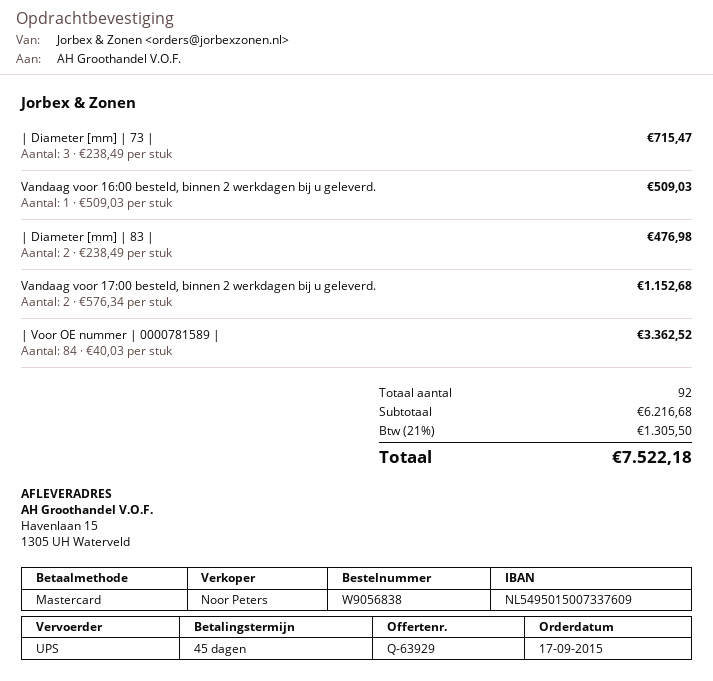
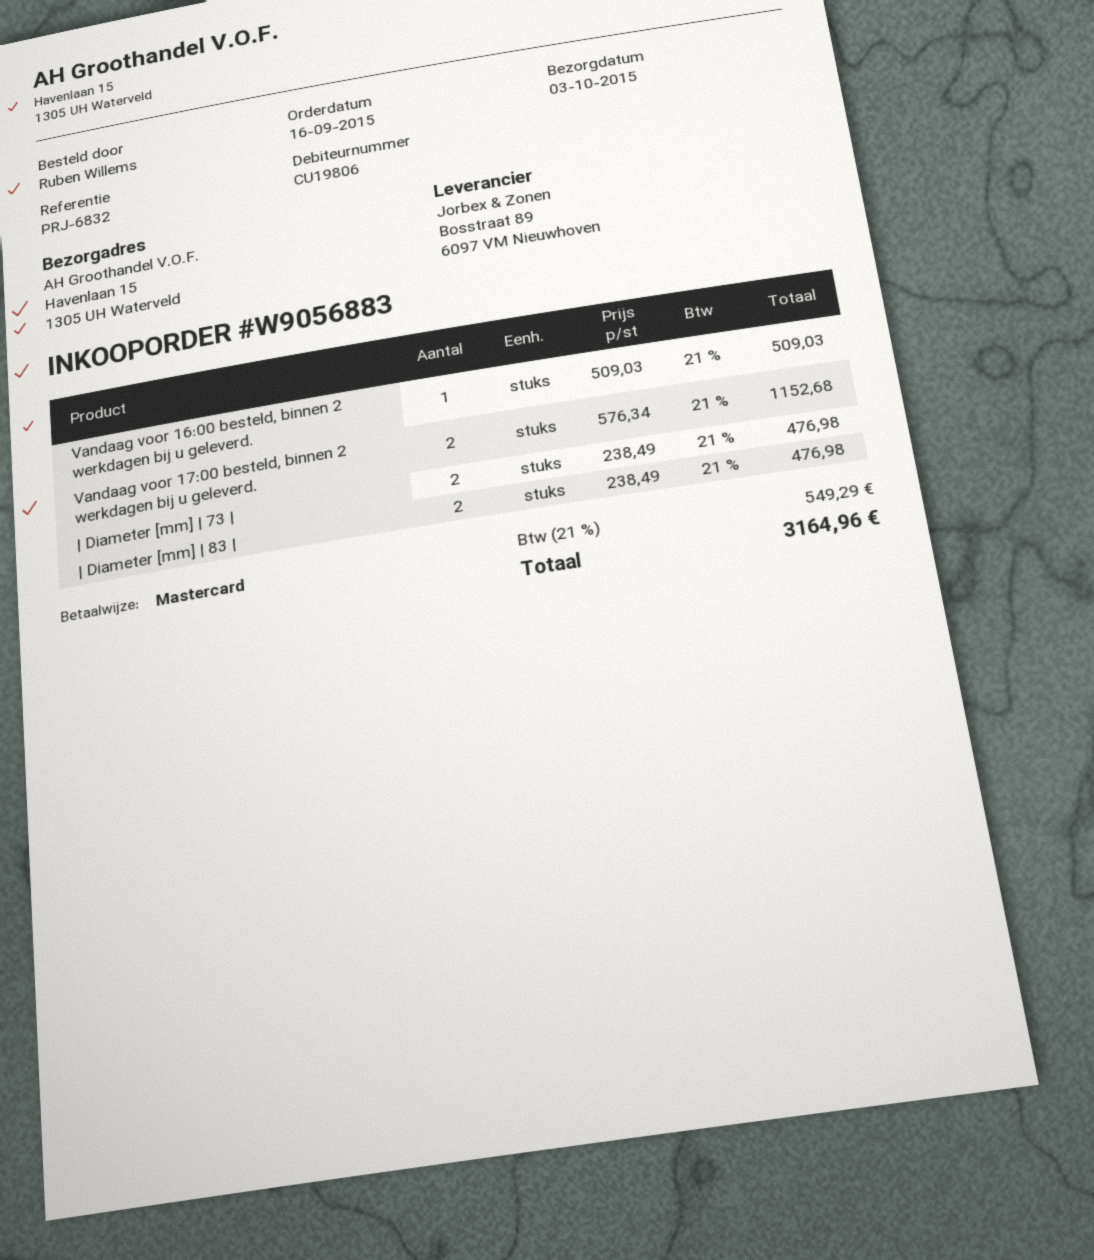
order number: W9056838 -> W9056883
order date: 2015-09-17 -> 2015-09-16
| Diameter [mm] | 73 |: 3 x 238.49 = 715.47 -> 2 x 238.49 = 476.98
| Voor OE nummer | 0000781589 |: 84 x 40.03 = 3362.52 -> none
tax: 21% = 1305.50 -> 21% = 549.29
total: 7522.18 -> 3164.96

